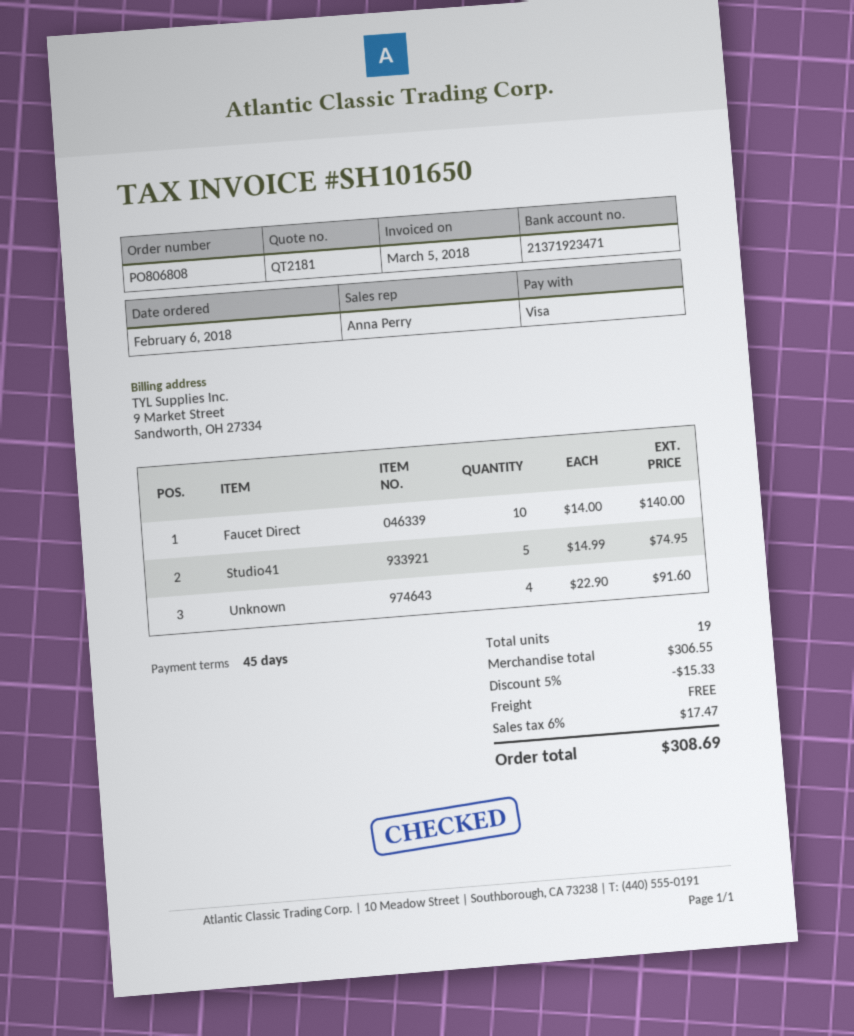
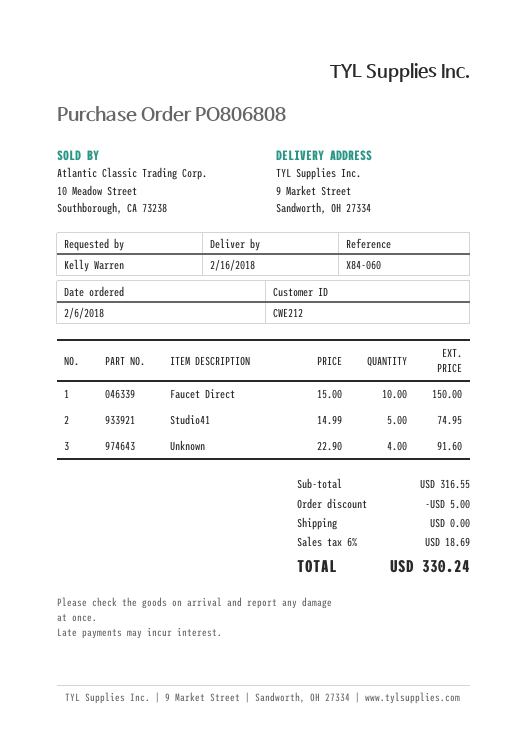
Faucet Direct: 10 x 14.00 = 140.00 -> 10 x 15.00 = 150.00
subtotal: 306.55 -> 316.55
discount: 15.33 -> 5.00
tax: 6% = 17.47 -> 6% = 18.69
total: 308.69 -> 330.24

